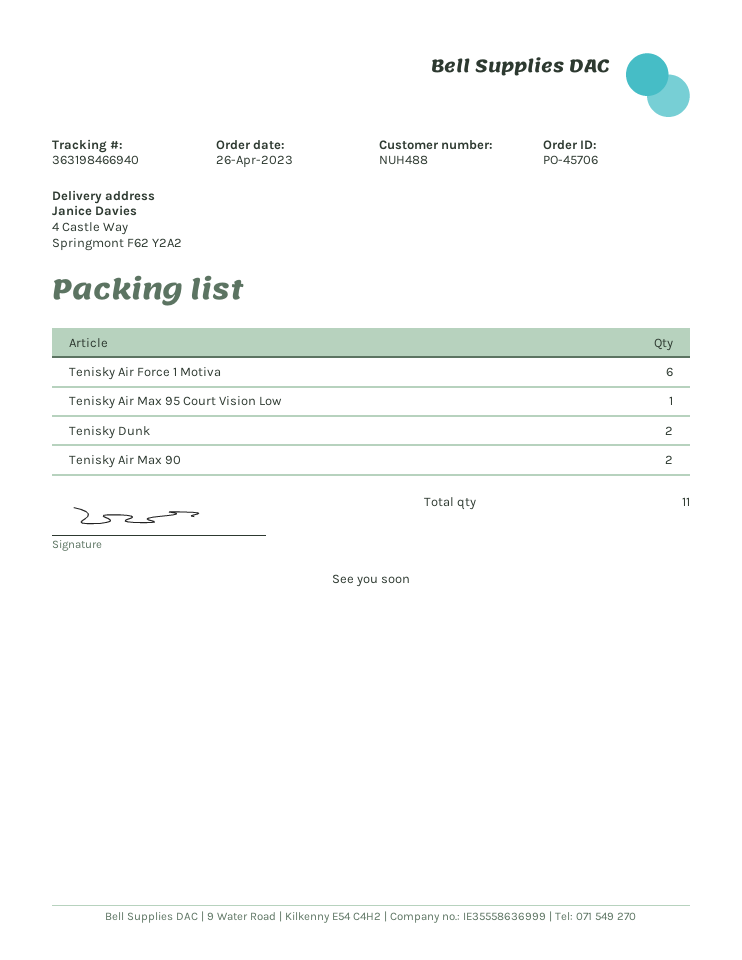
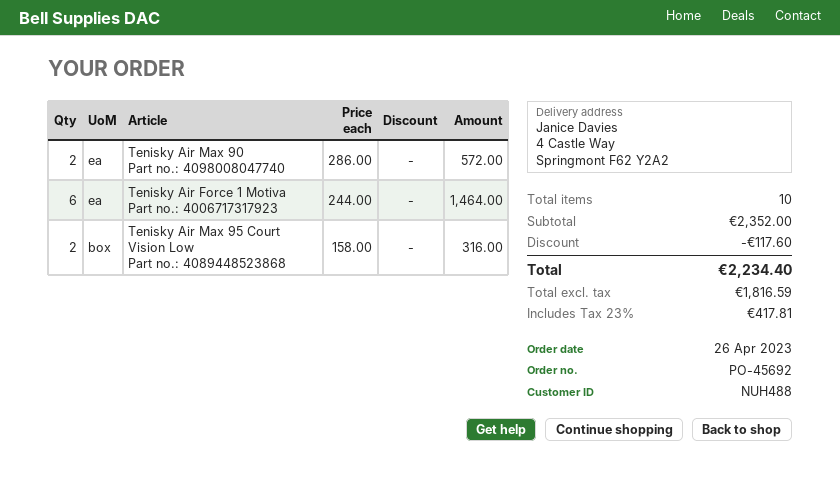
order number: PO-45706 -> PO-45692
Tenisky Air Max 95 Court Vision Low: 1 -> 2
Tenisky Dunk: 2 -> none
total quantity: 11 -> 10

